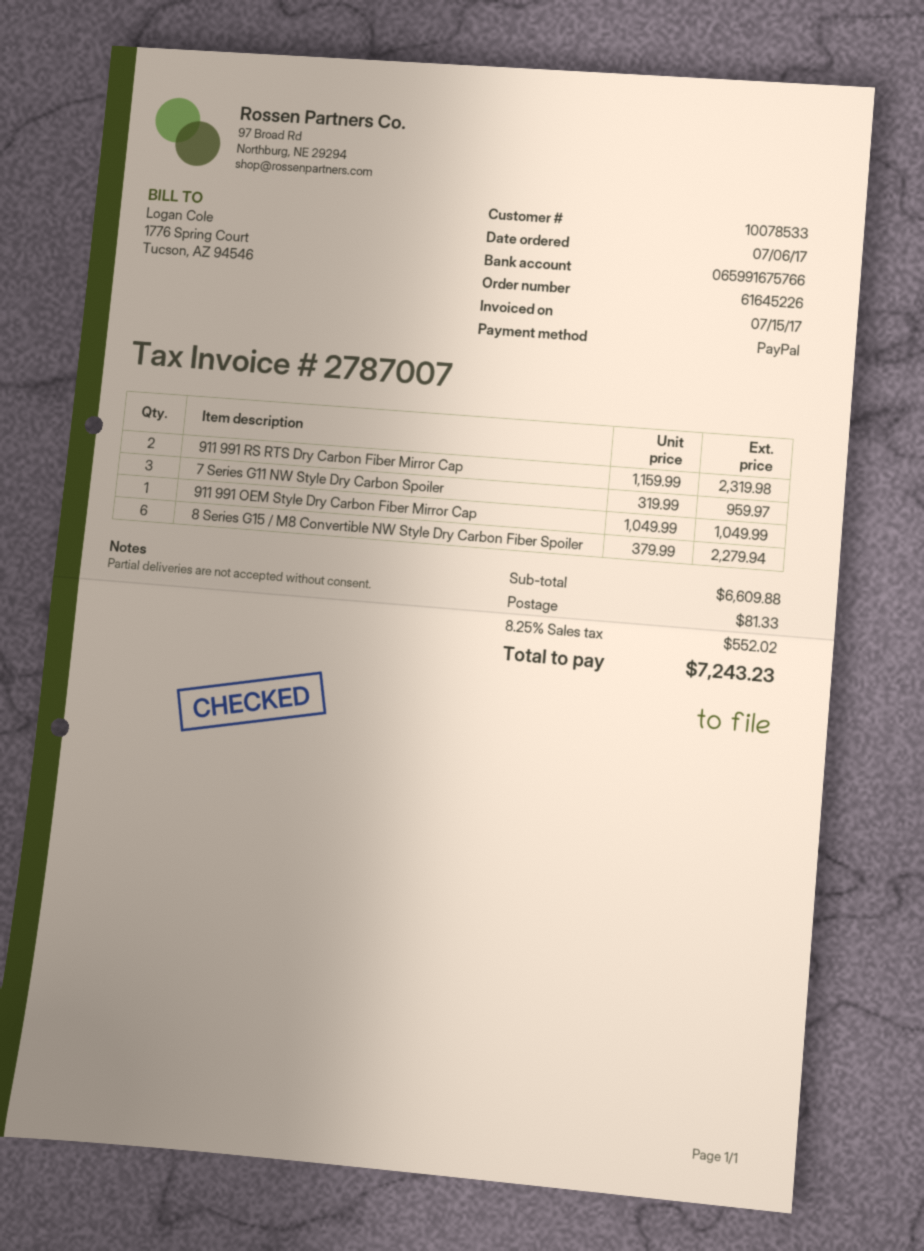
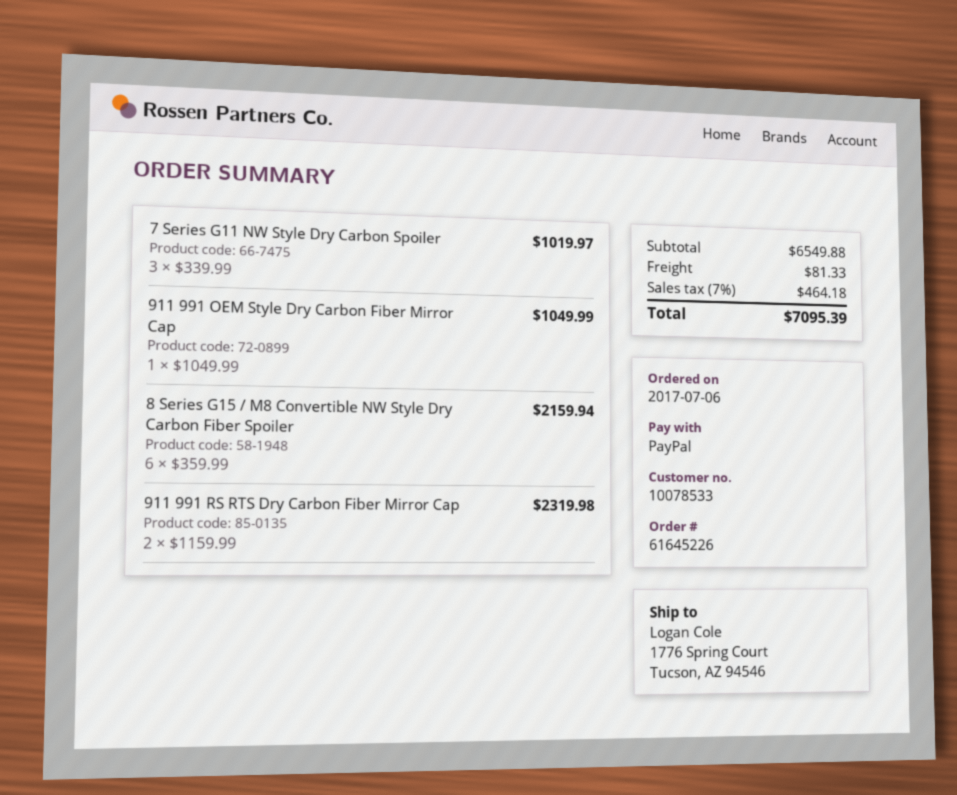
7 Series G11 NW Style Dry Carbon Spoiler: 3 x 319.99 = 959.97 -> 3 x 339.99 = 1019.97
8 Series G15 / M8 Convertible NW Style Dry Carbon Fiber Spoiler: 6 x 379.99 = 2279.94 -> 6 x 359.99 = 2159.94
subtotal: 6609.88 -> 6549.88
tax: 8.25% = 552.02 -> 7% = 464.18
total: 7243.23 -> 7095.39

